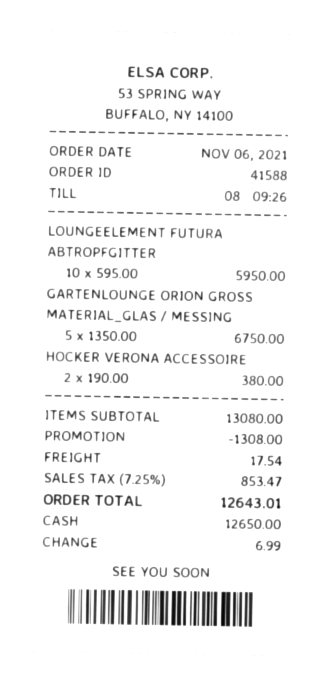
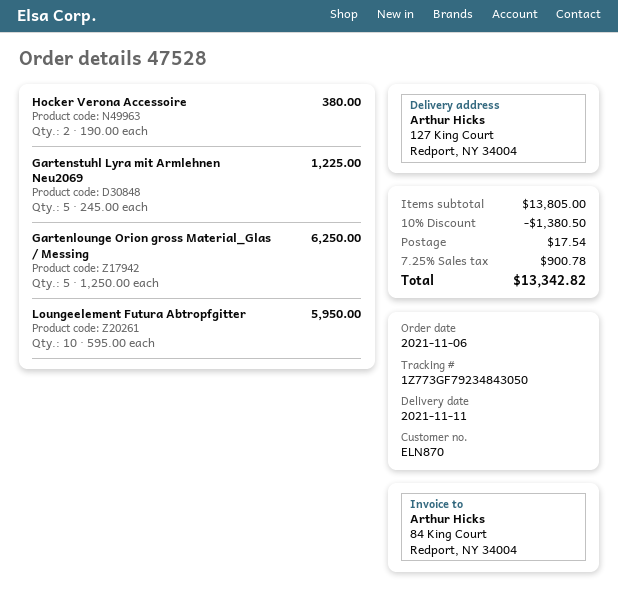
order number: 41588 -> 47528
GARTENLOUNGE ORION GROSS MATERIAL_GLAS / MESSING: 5 x 1350.00 = 6750.00 -> 5 x 1250.00 = 6250.00
Gartenstuhl Lyra mit Armlehnen Neu2069: none -> 5 x 245.00 = 1225.00
subtotal: 13080.00 -> 13805.00
discount: 1308.00 -> 1380.50
tax: 7.25% = 853.47 -> 7.25% = 900.78
total: 12643.01 -> 13342.82

